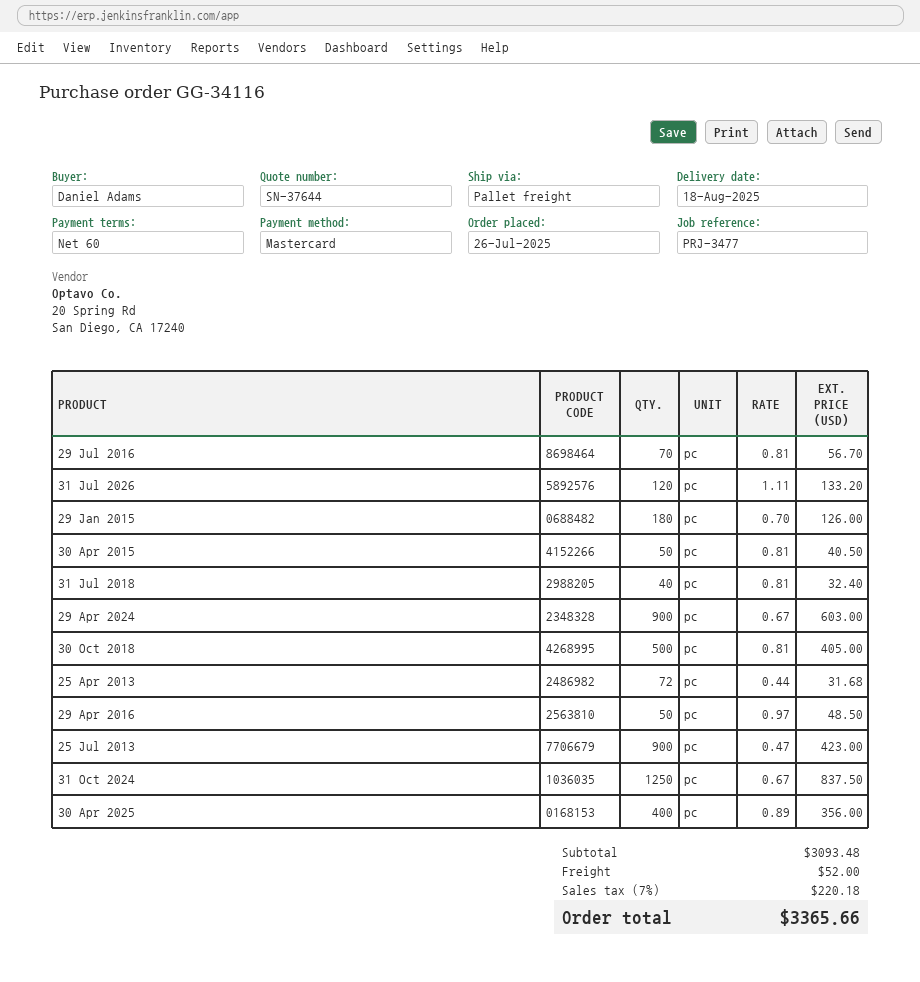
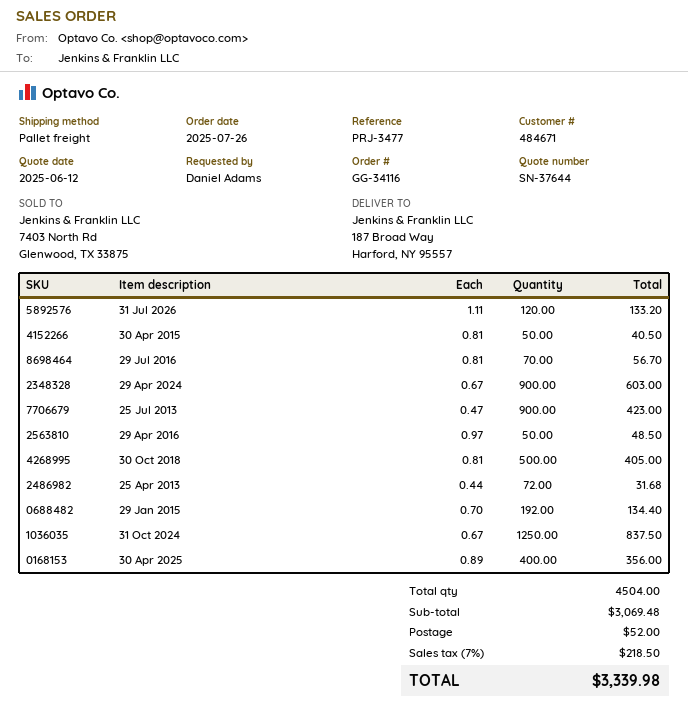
29 Jan 2015: 180 x 0.70 = 126.00 -> 192 x 0.70 = 134.40
31 Jul 2018: 40 x 0.81 = 32.40 -> none
subtotal: 3093.48 -> 3069.48
tax: 7% = 220.18 -> 7% = 218.50
total: 3365.66 -> 3339.98

